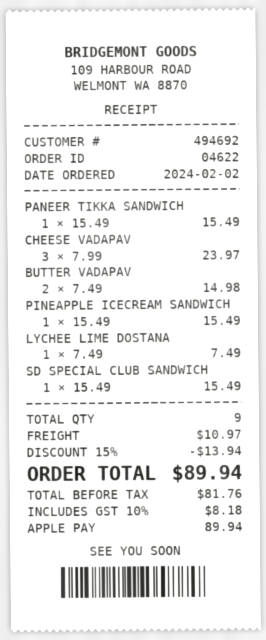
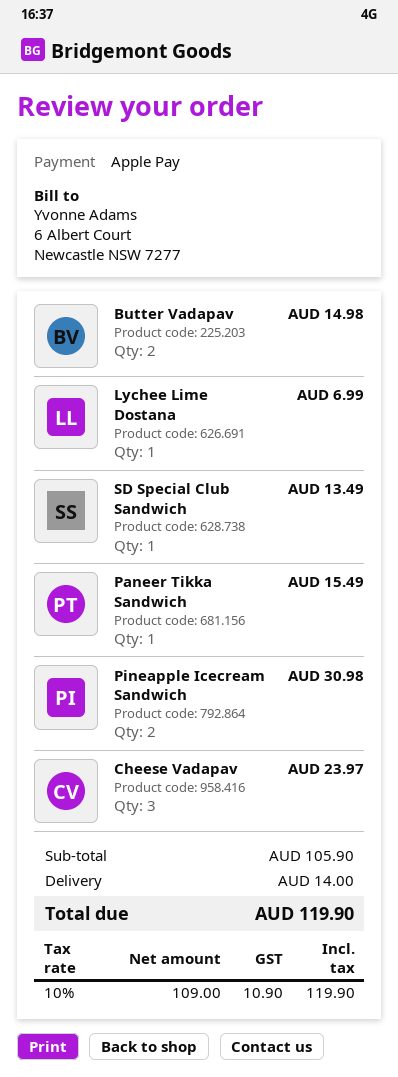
PINEAPPLE ICECREAM SANDWICH: 1 for 15.49 -> 2 for 30.98
LYCHEE LIME DOSTANA: 1 for 7.49 -> 1 for 6.99
SD SPECIAL CLUB SANDWICH: 1 for 15.49 -> 1 for 13.49
discount: 15% = 13.94 -> none
shipping: 10.97 -> 14.00
net: 81.76 -> 109.00
tax: 10% = 8.18 -> 10% = 10.90
total: 89.94 -> 119.90

